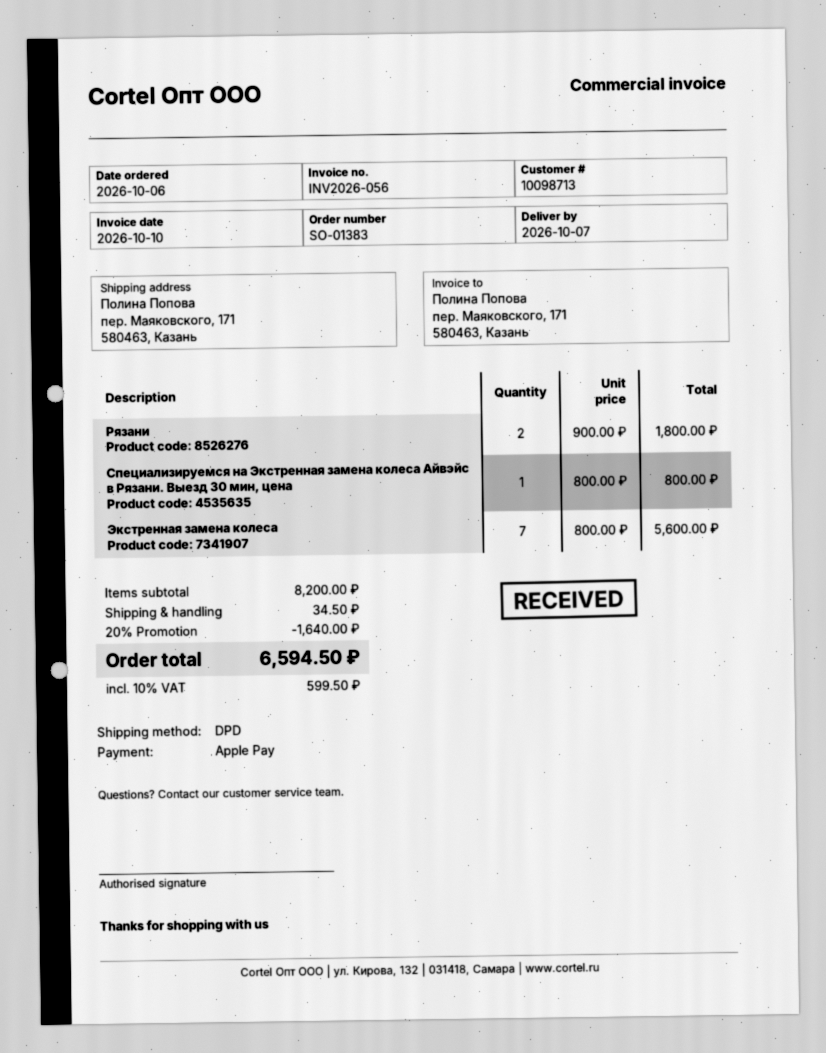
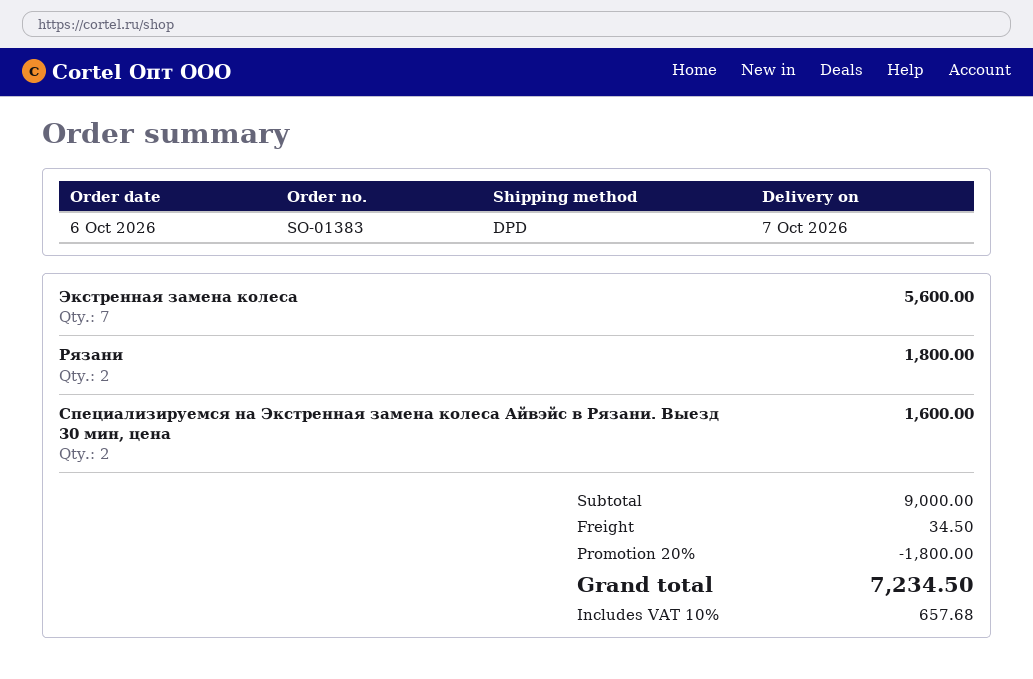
Специализируемся на Экстренная замена колеса Айвэйс в Рязани. Выезд 30 мин, цена: 1 for 800.00 -> 2 for 1600.00
subtotal: 8200.00 -> 9000.00
discount: 20% = 1640.00 -> 20% = 1800.00
tax: 10% = 599.50 -> 10% = 657.68
total: 6594.50 -> 7234.50

